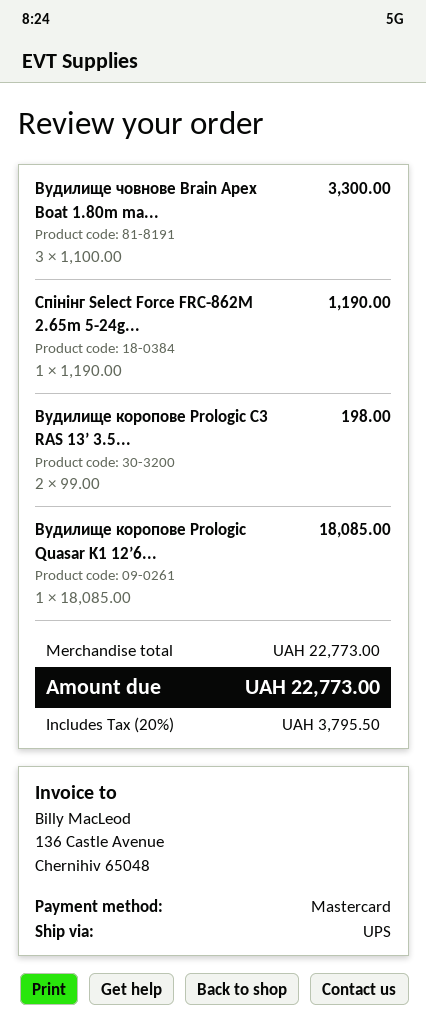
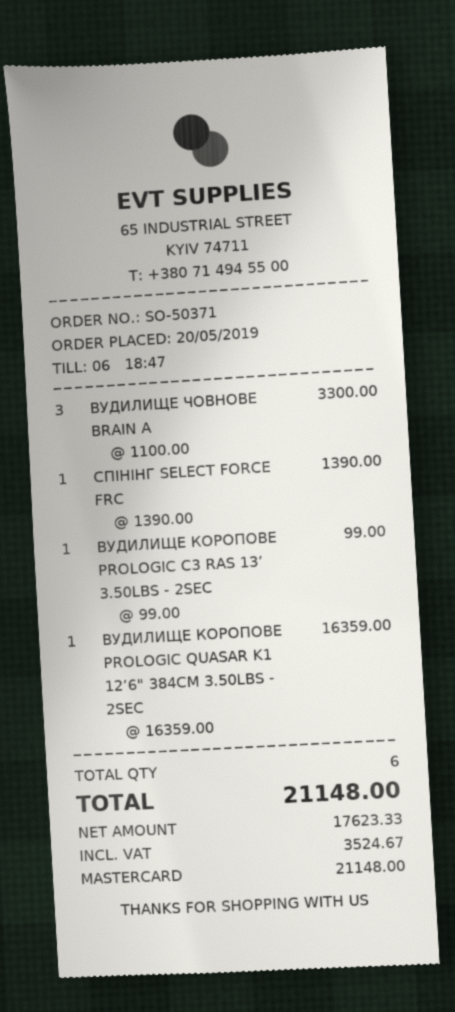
Спінінг Select Force FRC-862M 2.65m 5-24g...: 1 x 1190.00 = 1190.00 -> 1 x 1390.00 = 1390.00
Вудилище коропове Prologic C3 RAS 13’ 3.5...: 2 x 99.00 = 198.00 -> 1 x 99.00 = 99.00
Вудилище коропове Prologic Quasar K1 12’6...: 1 x 18085.00 = 18085.00 -> 1 x 16359.00 = 16359.00
tax: 3795.50 -> 3524.67
total: 22773.00 -> 21148.00

